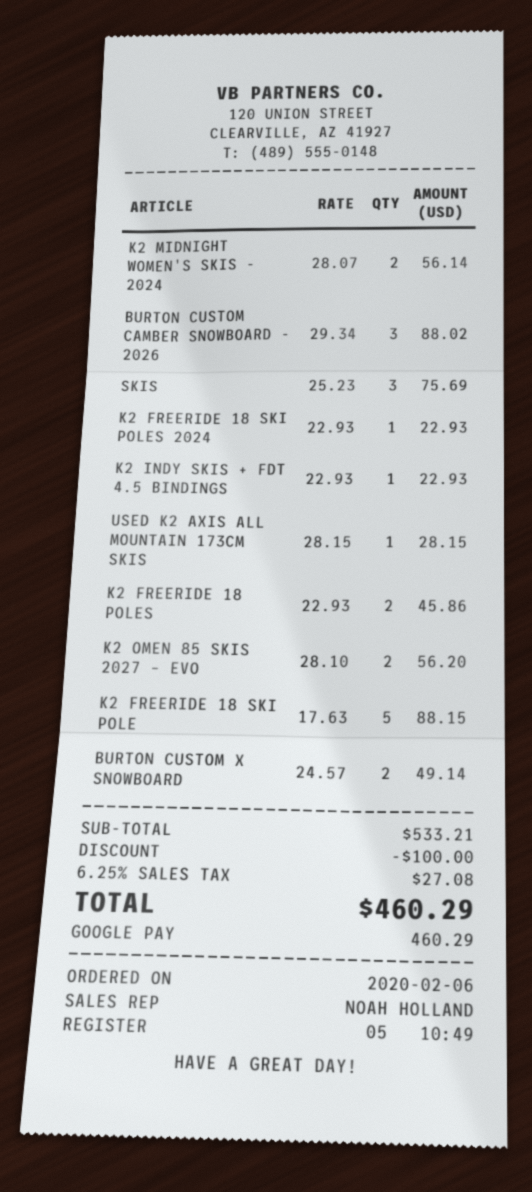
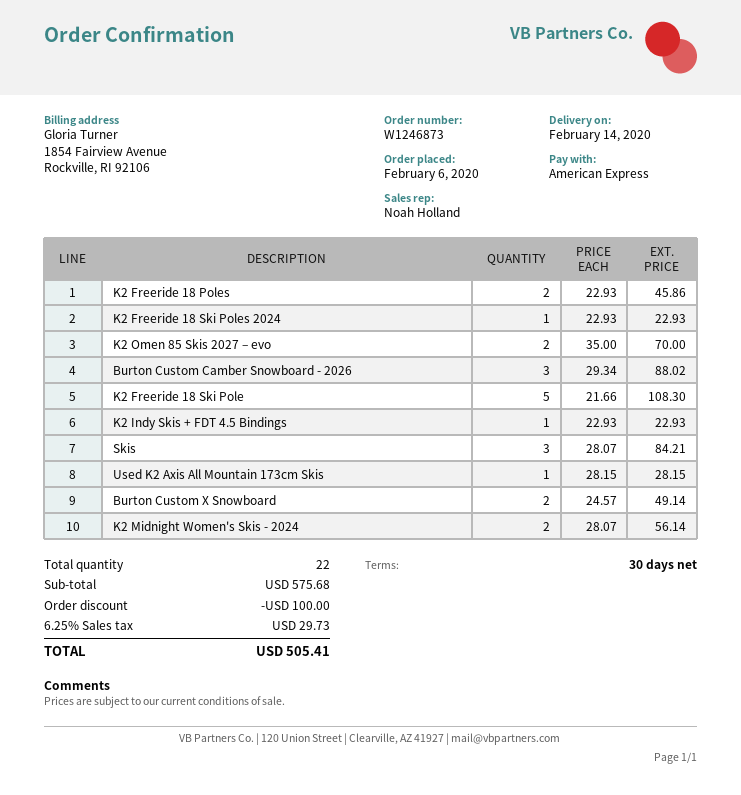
payment method: Google Pay -> American Express
SKIS: 3 x 25.23 = 75.69 -> 3 x 28.07 = 84.21
K2 OMEN 85 SKIS 2027 – EVO: 2 x 28.10 = 56.20 -> 2 x 35.00 = 70.00
K2 FREERIDE 18 SKI POLE: 5 x 17.63 = 88.15 -> 5 x 21.66 = 108.30
subtotal: 533.21 -> 575.68
tax: 6.25% = 27.08 -> 6.25% = 29.73
total: 460.29 -> 505.41

